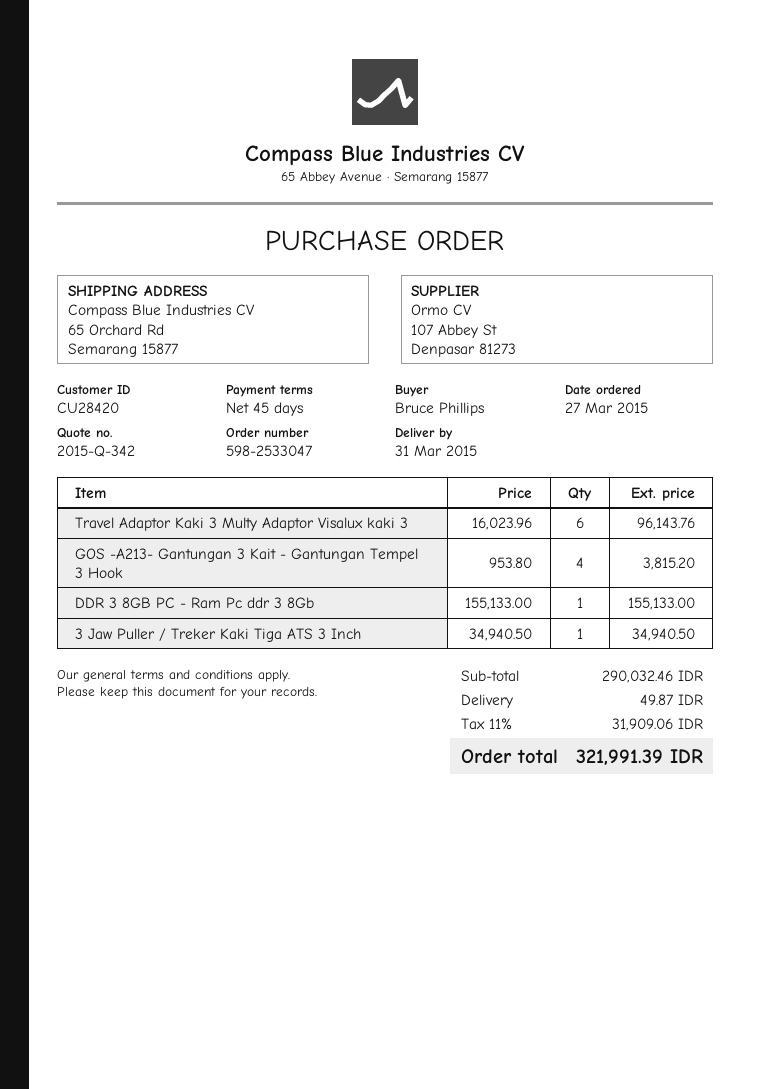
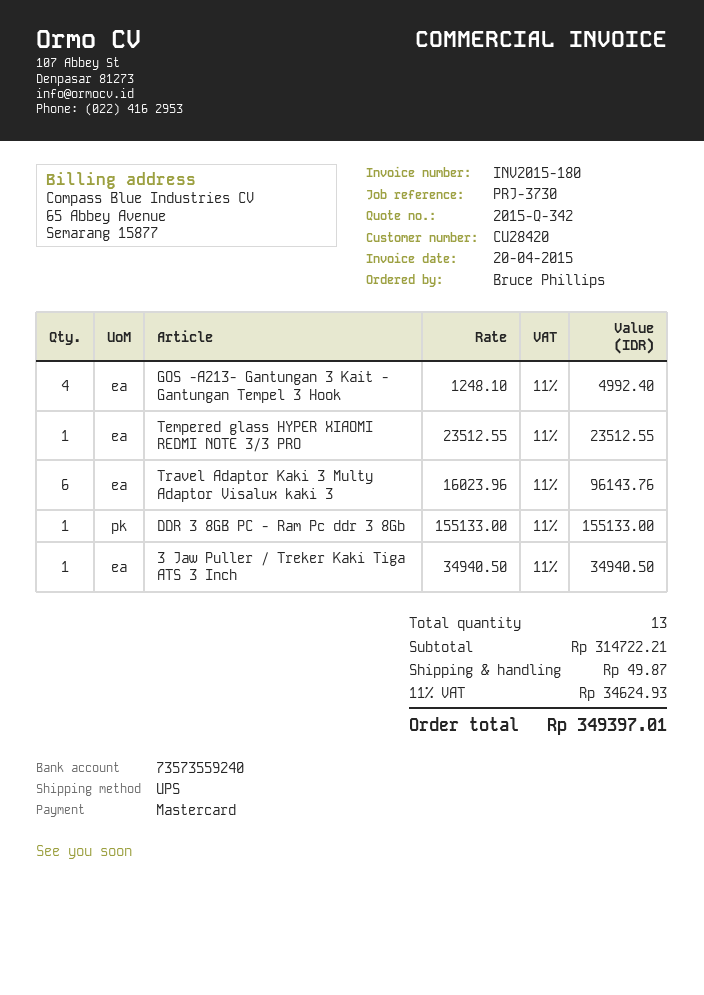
GOS -A213- Gantungan 3 Kait - Gantungan Tempel 3 Hook: 4 x 953.80 = 3815.20 -> 4 x 1248.10 = 4992.40
Tempered glass HYPER XIAOMI REDMI NOTE 3/3 PRO: none -> 1 x 23512.55 = 23512.55
subtotal: 290032.46 -> 314722.21
tax: 11% = 31909.06 -> 11% = 34624.93
total: 321991.39 -> 349397.01

